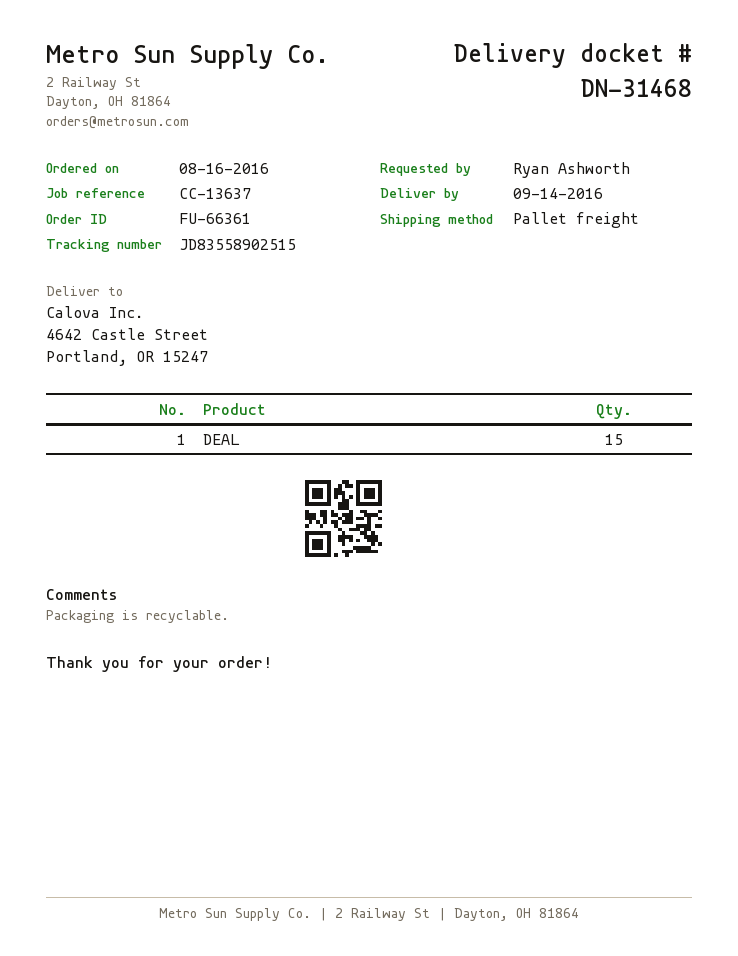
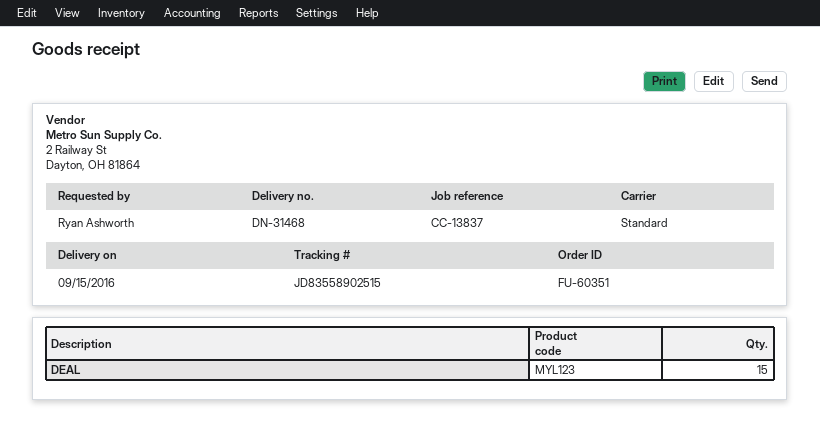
order number: FU-66361 -> FU-60351
delivery date: 2016-09-14 -> 2016-09-15
reference: CC-13637 -> CC-13837
shipping method: pallet freight -> standard

